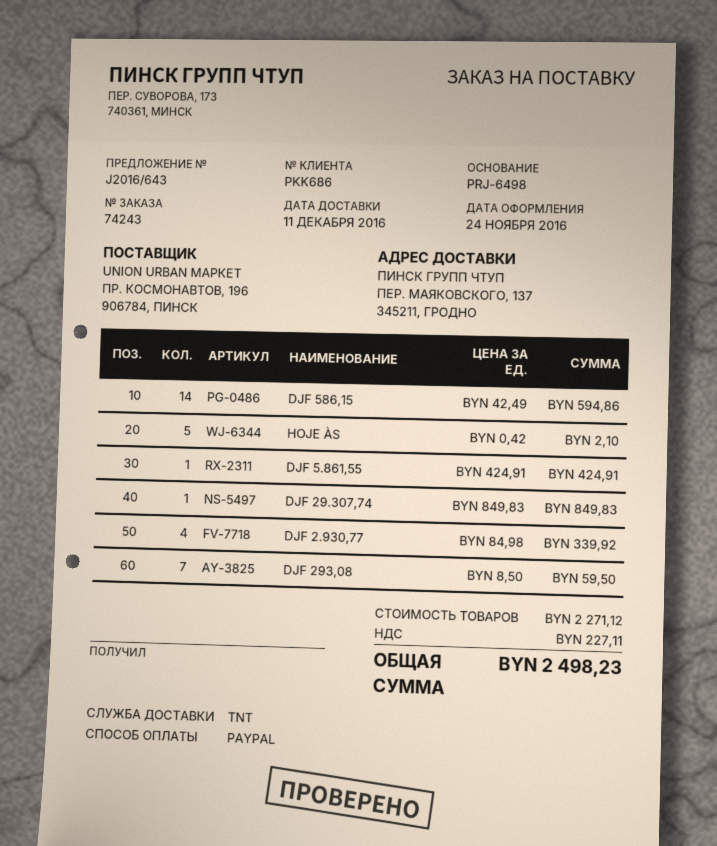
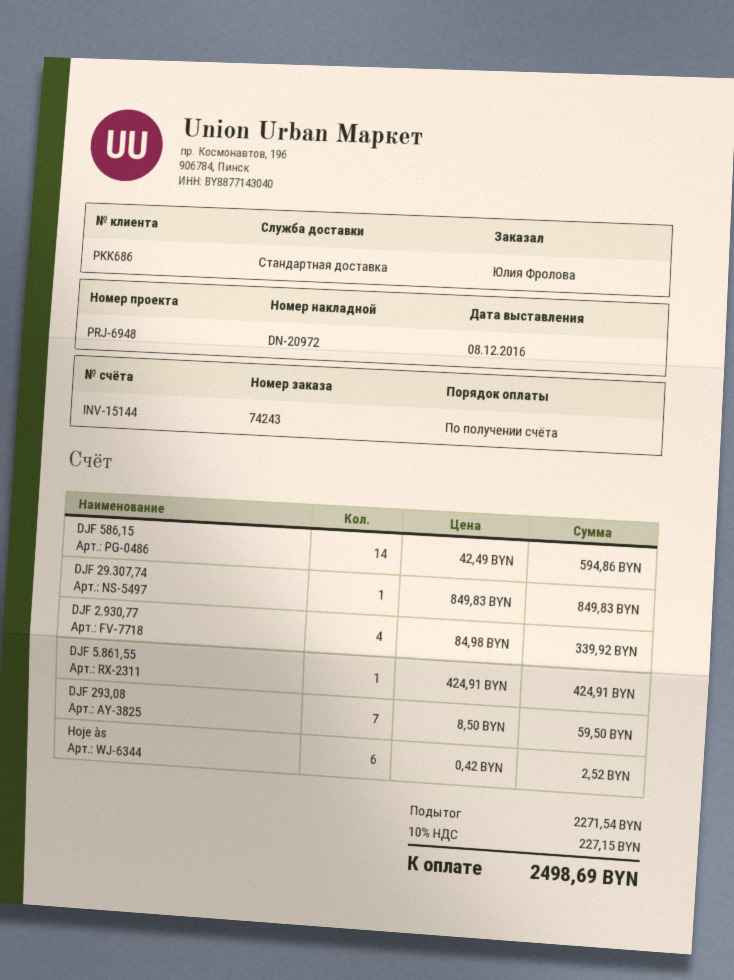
reference: PRJ-6498 -> PRJ-6948
shipping method: TNT -> standard
HOJE ÀS: 5 x 0.42 = 2.10 -> 6 x 0.42 = 2.52
subtotal: 2271.12 -> 2271.54
tax: 227.11 -> 227.15
total: 2498.23 -> 2498.69

